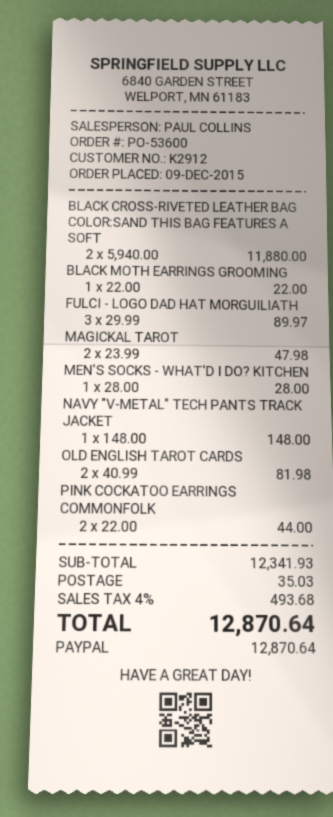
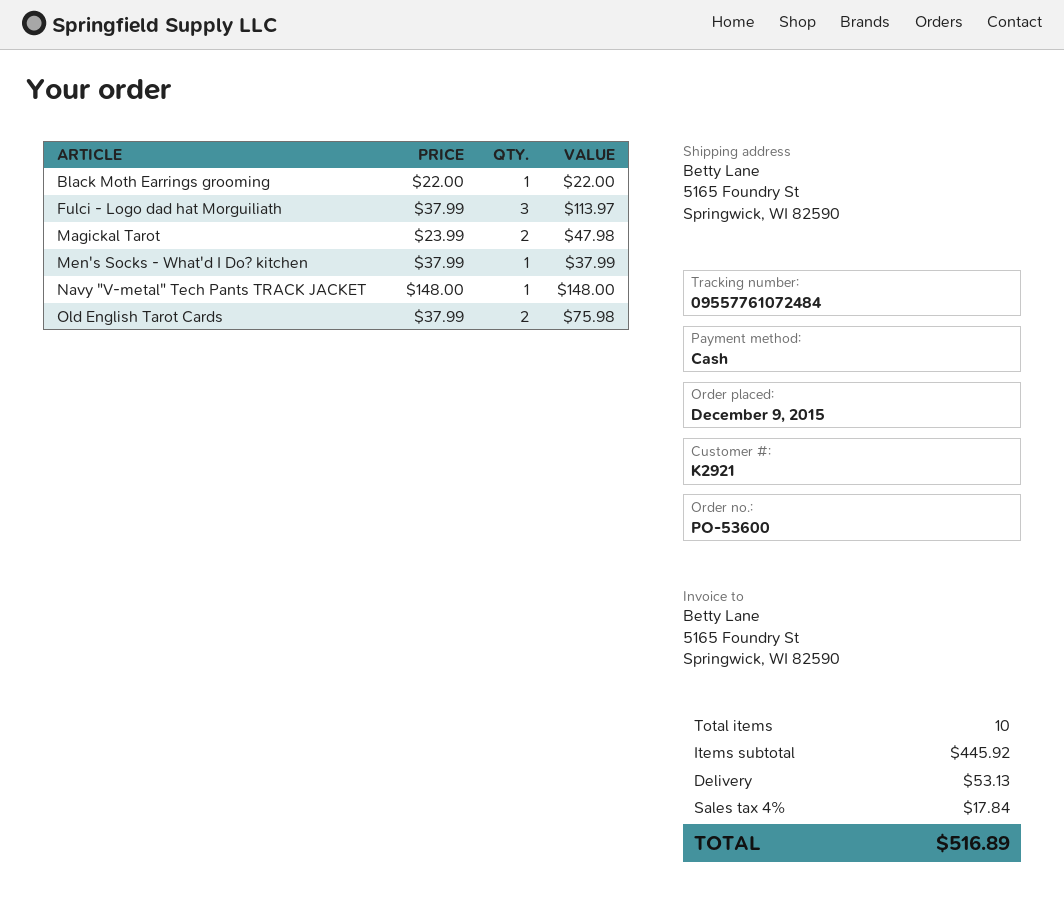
customer number: K2912 -> K2921
payment method: PayPal -> cash
BLACK CROSS-RIVETED LEATHER BAG COLOR:SAND THIS BAG FEATURES A SOFT: 2 x 5940.00 = 11880.00 -> none
FULCI - LOGO DAD HAT MORGUILIATH: 3 x 29.99 = 89.97 -> 3 x 37.99 = 113.97
MEN'S SOCKS - WHAT'D I DO? KITCHEN: 1 x 28.00 = 28.00 -> 1 x 37.99 = 37.99
OLD ENGLISH TAROT CARDS: 2 x 40.99 = 81.98 -> 2 x 37.99 = 75.98
PINK COCKATOO EARRINGS COMMONFOLK: 2 x 22.00 = 44.00 -> none
subtotal: 12341.93 -> 445.92
shipping: 35.03 -> 53.13
tax: 4% = 493.68 -> 4% = 17.84
total: 12870.64 -> 516.89

